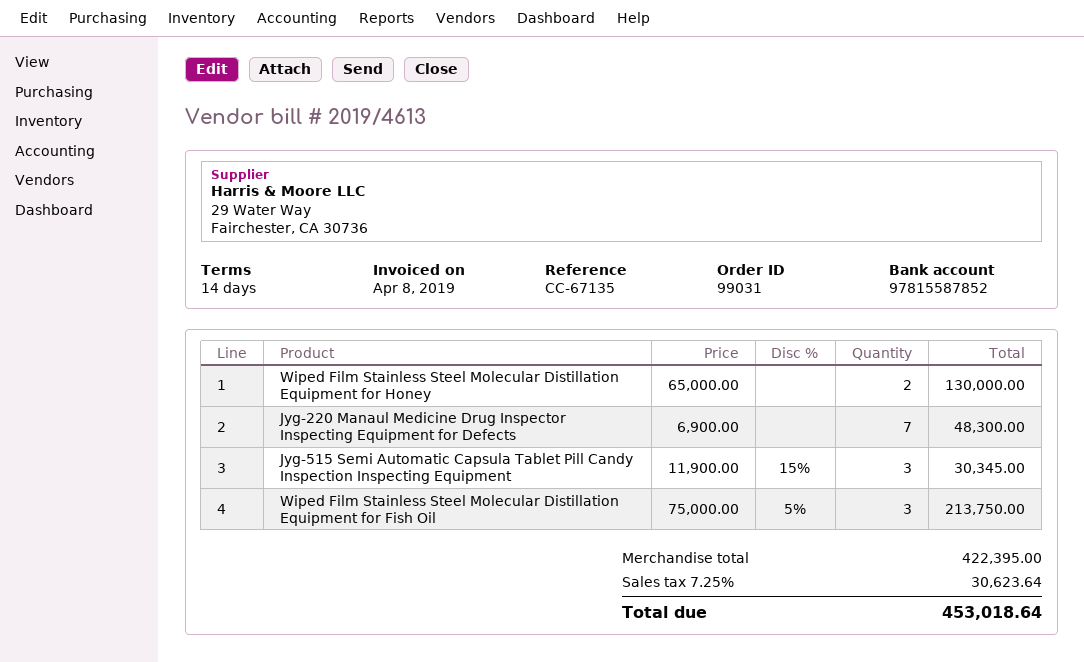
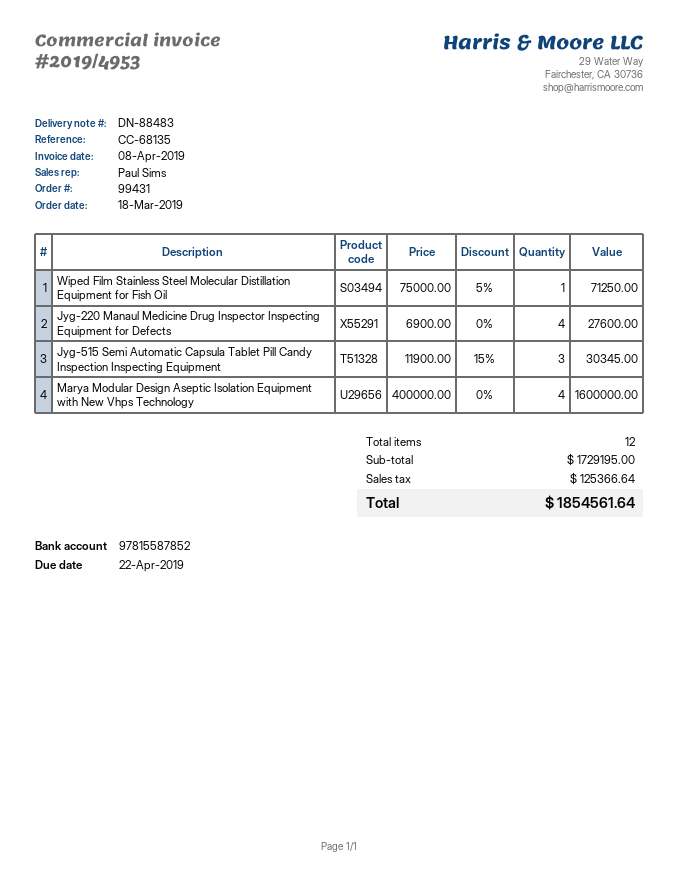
order number: 99031 -> 99431
invoice number: 2019/4613 -> 2019/4953
reference: CC-67135 -> CC-68135
Wiped Film Stainless Steel Molecular Distillation Equipment for Honey: 2 x 65000.00 = 130000.00 -> none
Jyg-220 Manaul Medicine Drug Inspector Inspecting Equipment for Defects: 7 x 6900.00 = 48300.00 -> 4 x 6900.00 = 27600.00
Wiped Film Stainless Steel Molecular Distillation Equipment for Fish Oil: 3 x 75000.00 - 5% = 213750.00 -> 1 x 75000.00 - 5% = 71250.00
Marya Modular Design Aseptic Isolation Equipment with New Vhps Technology: none -> 4 x 400000.00 = 1600000.00
subtotal: 422395.00 -> 1729195.00
tax: 30623.64 -> 125366.64
total: 453018.64 -> 1854561.64

